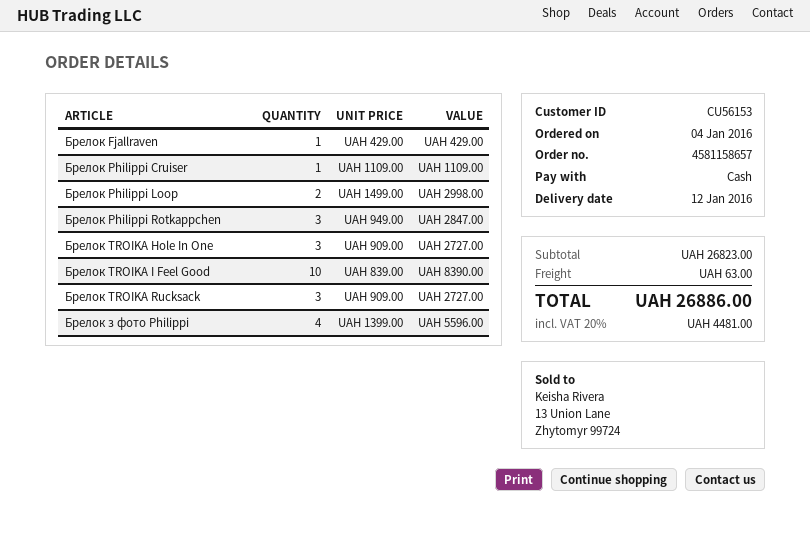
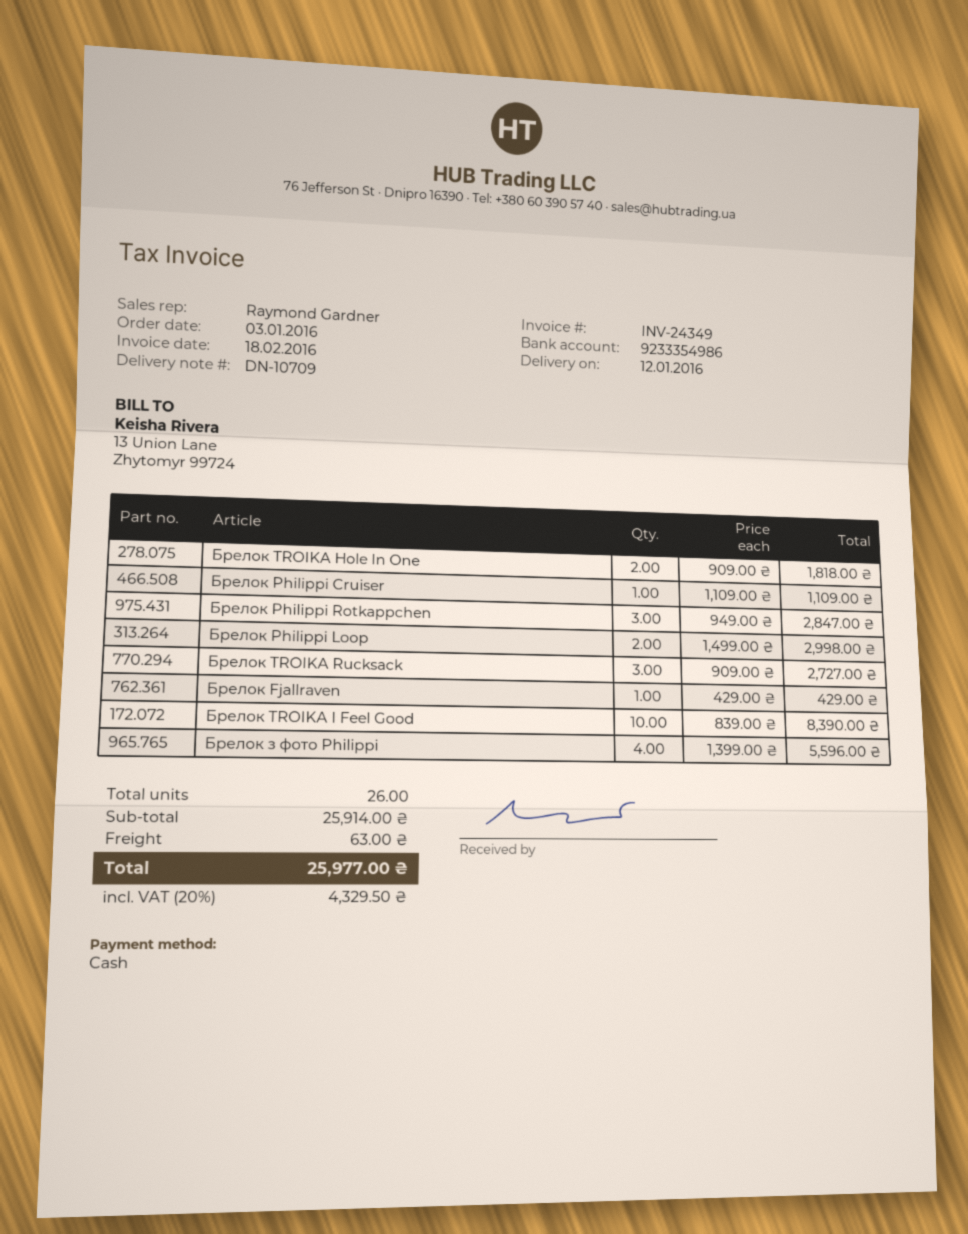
order date: 2016-01-04 -> 2016-01-03
Брелок TROIKA Hole In One: 3 x 909.00 = 2727.00 -> 2 x 909.00 = 1818.00
subtotal: 26823.00 -> 25914.00
tax: 20% = 4481.00 -> 20% = 4329.50
total: 26886.00 -> 25977.00

